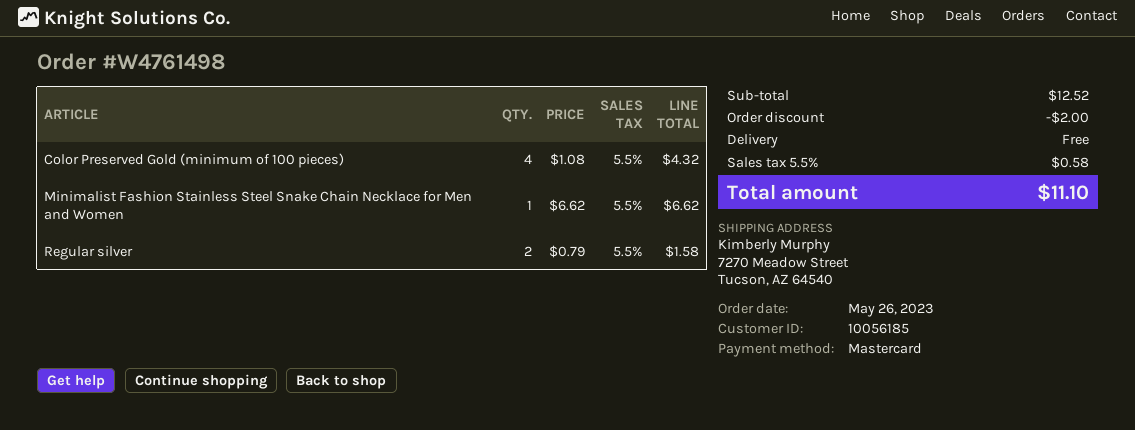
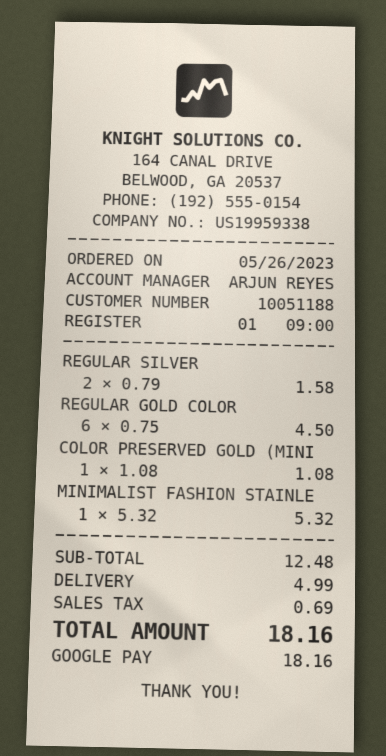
customer number: 10056185 -> 10051188
payment method: Mastercard -> Google Pay
Color Preserved Gold (minimum of 100 pieces): 4 x 1.08 = 4.32 -> 1 x 1.08 = 1.08
Minimalist Fashion Stainless Steel Snake Chain Necklace for Men and Women: 1 x 6.62 = 6.62 -> 1 x 5.32 = 5.32
REGULAR GOLD COLOR: none -> 6 x 0.75 = 4.50
subtotal: 12.52 -> 12.48
discount: 2.00 -> none
shipping: 0.00 -> 4.99
tax: 0.58 -> 0.69
total: 11.10 -> 18.16

